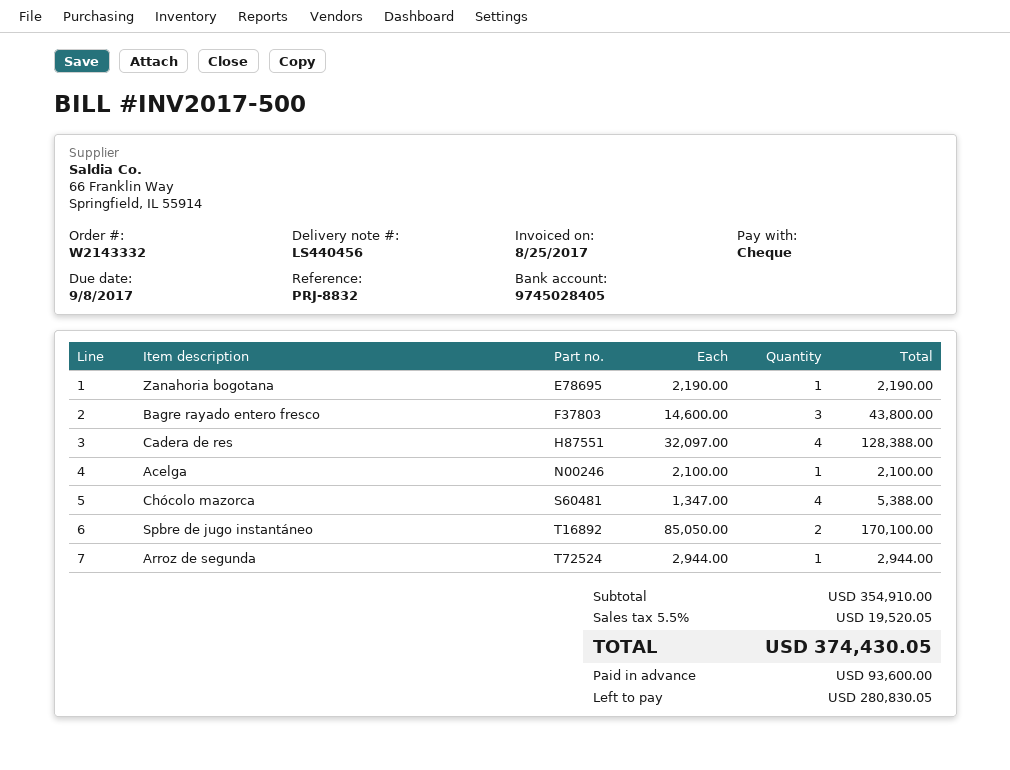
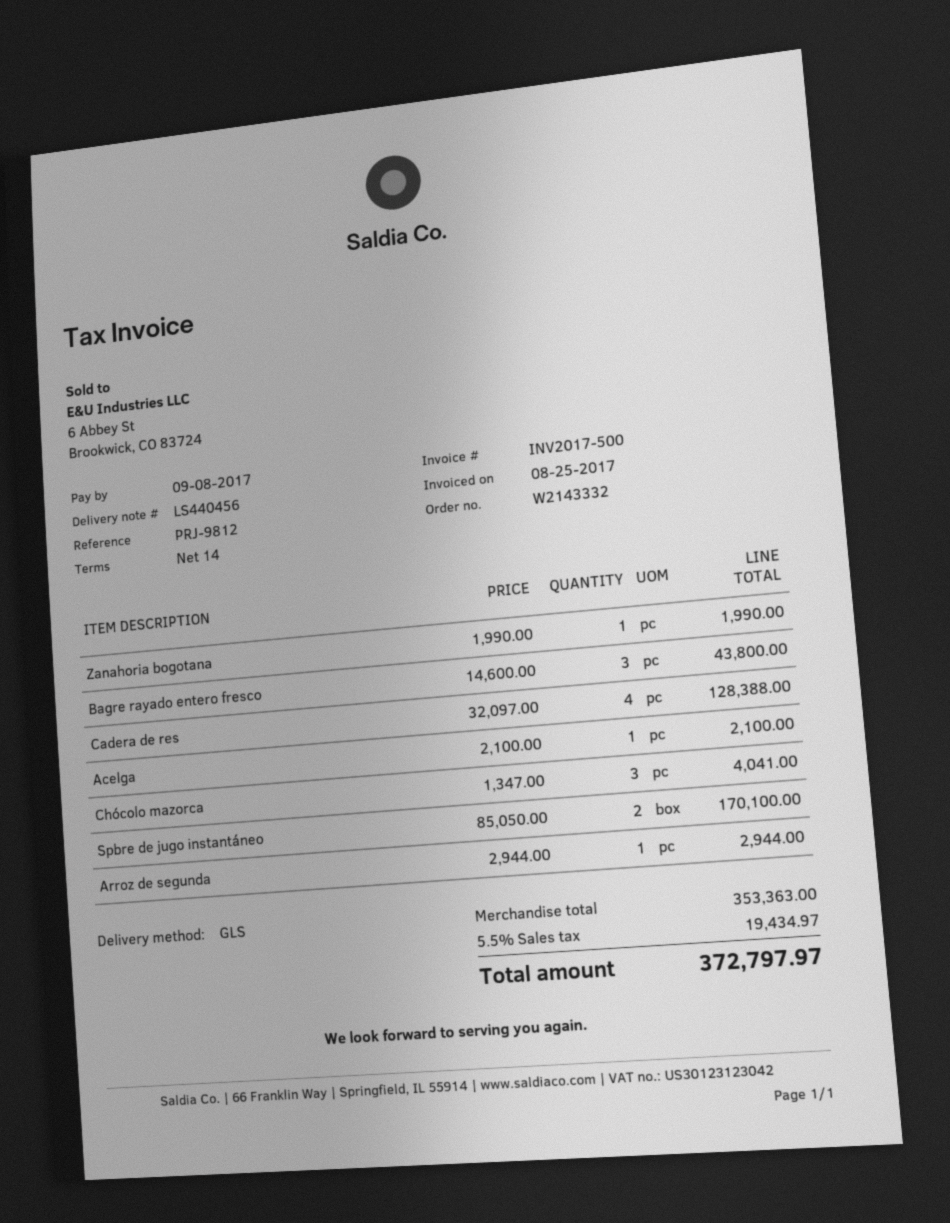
reference: PRJ-8832 -> PRJ-9812
Zanahoria bogotana: 1 x 2190.00 = 2190.00 -> 1 x 1990.00 = 1990.00
Chócolo mazorca: 4 x 1347.00 = 5388.00 -> 3 x 1347.00 = 4041.00
subtotal: 354910.00 -> 353363.00
tax: 5.5% = 19520.05 -> 5.5% = 19434.97
total: 374430.05 -> 372797.97

